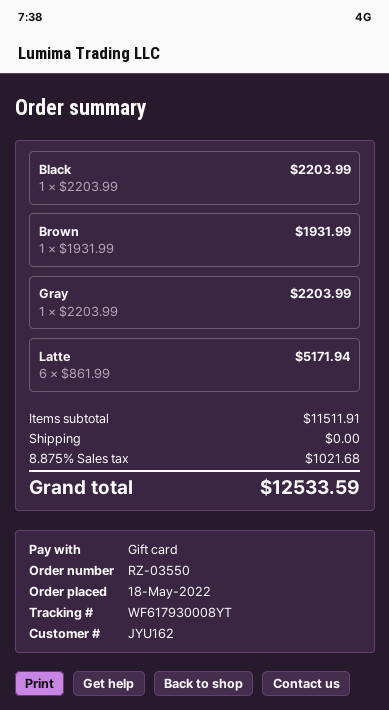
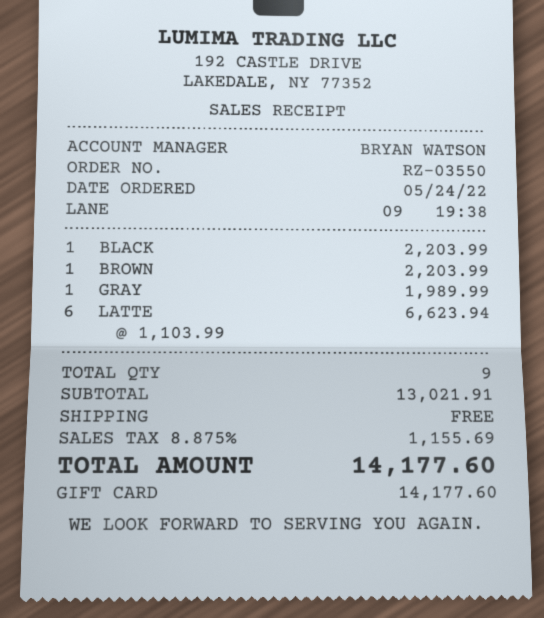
order date: 2022-05-18 -> 2022-05-24
Brown: 1 x 1931.99 = 1931.99 -> 1 x 2203.99 = 2203.99
Gray: 1 x 2203.99 = 2203.99 -> 1 x 1989.99 = 1989.99
Latte: 6 x 861.99 = 5171.94 -> 6 x 1103.99 = 6623.94
subtotal: 11511.91 -> 13021.91
tax: 8.875% = 1021.68 -> 8.875% = 1155.69
total: 12533.59 -> 14177.60

